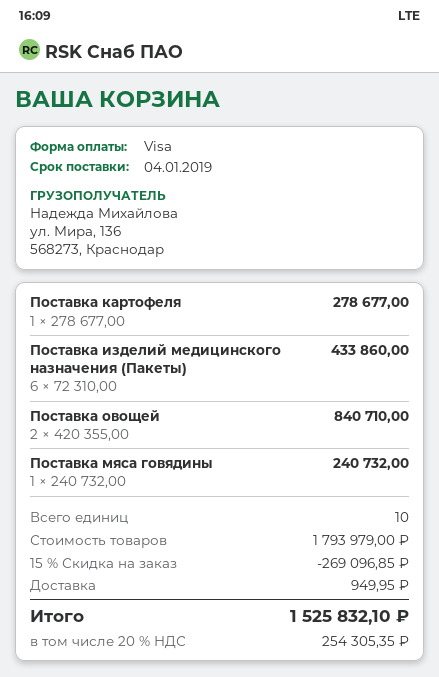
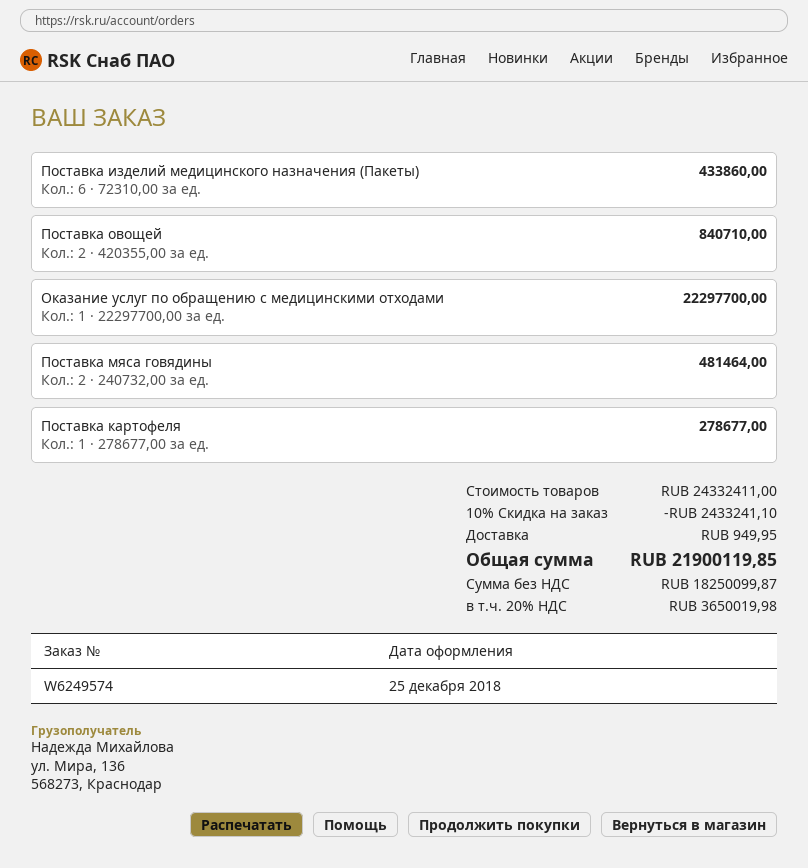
Поставка мяса говядины: 1 x 240732.00 = 240732.00 -> 2 x 240732.00 = 481464.00
Оказание услуг по обращению с медицинскими отходами: none -> 1 x 22297700.00 = 22297700.00
subtotal: 1793979.00 -> 24332411.00
discount: 15% = 269096.85 -> 10% = 2433241.10
tax: 20% = 254305.35 -> 20% = 3650019.98
total: 1525832.10 -> 21900119.85

